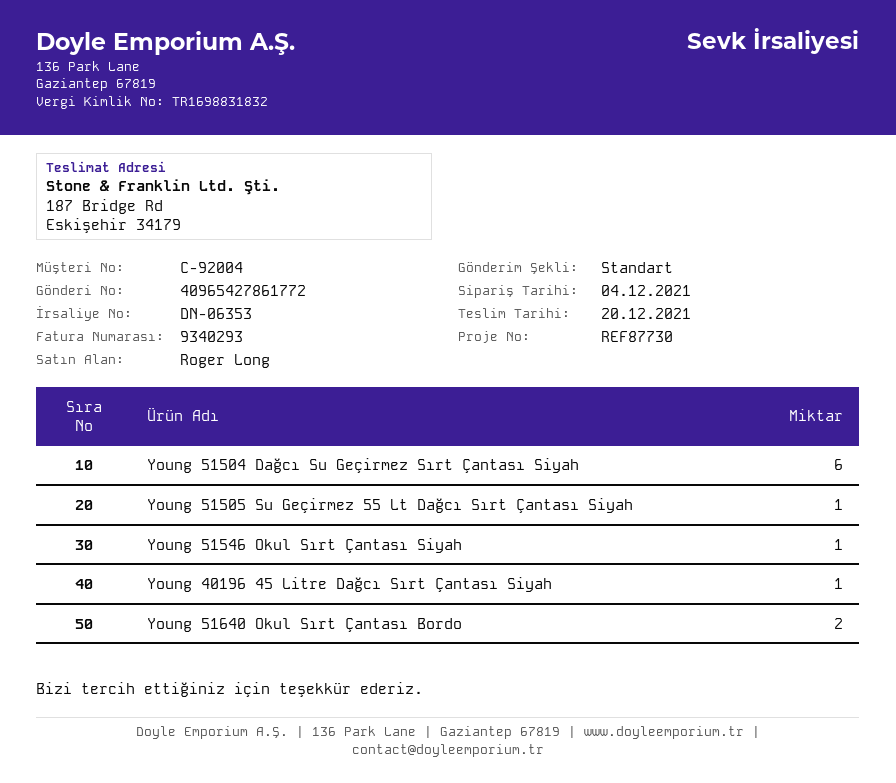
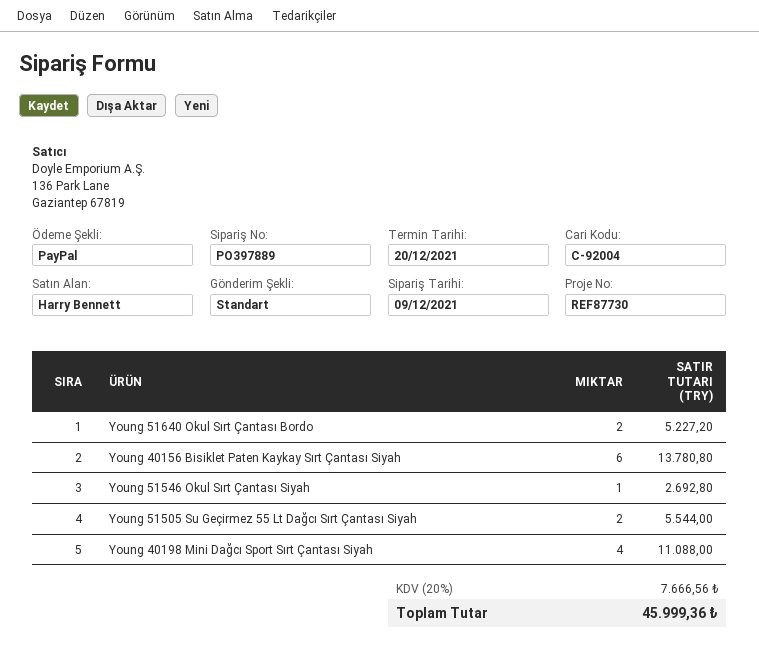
order date: 2021-12-04 -> 2021-12-09
ordered by: Roger Long -> Harry Bennett
Young 51504 Dağcı Su Geçirmez Sırt Çantası Siyah: 6 -> none
Young 51505 Su Geçirmez 55 Lt Dağcı Sırt Çantası Siyah: 1 -> 2
Young 40196 45 Litre Dağcı Sırt Çantası Siyah: 1 -> none
Young 40156 Bisiklet Paten Kaykay Sırt Çantası Siyah: none -> 6
Young 40198 Mini Dağcı Sport Sırt Çantası Siyah: none -> 4

